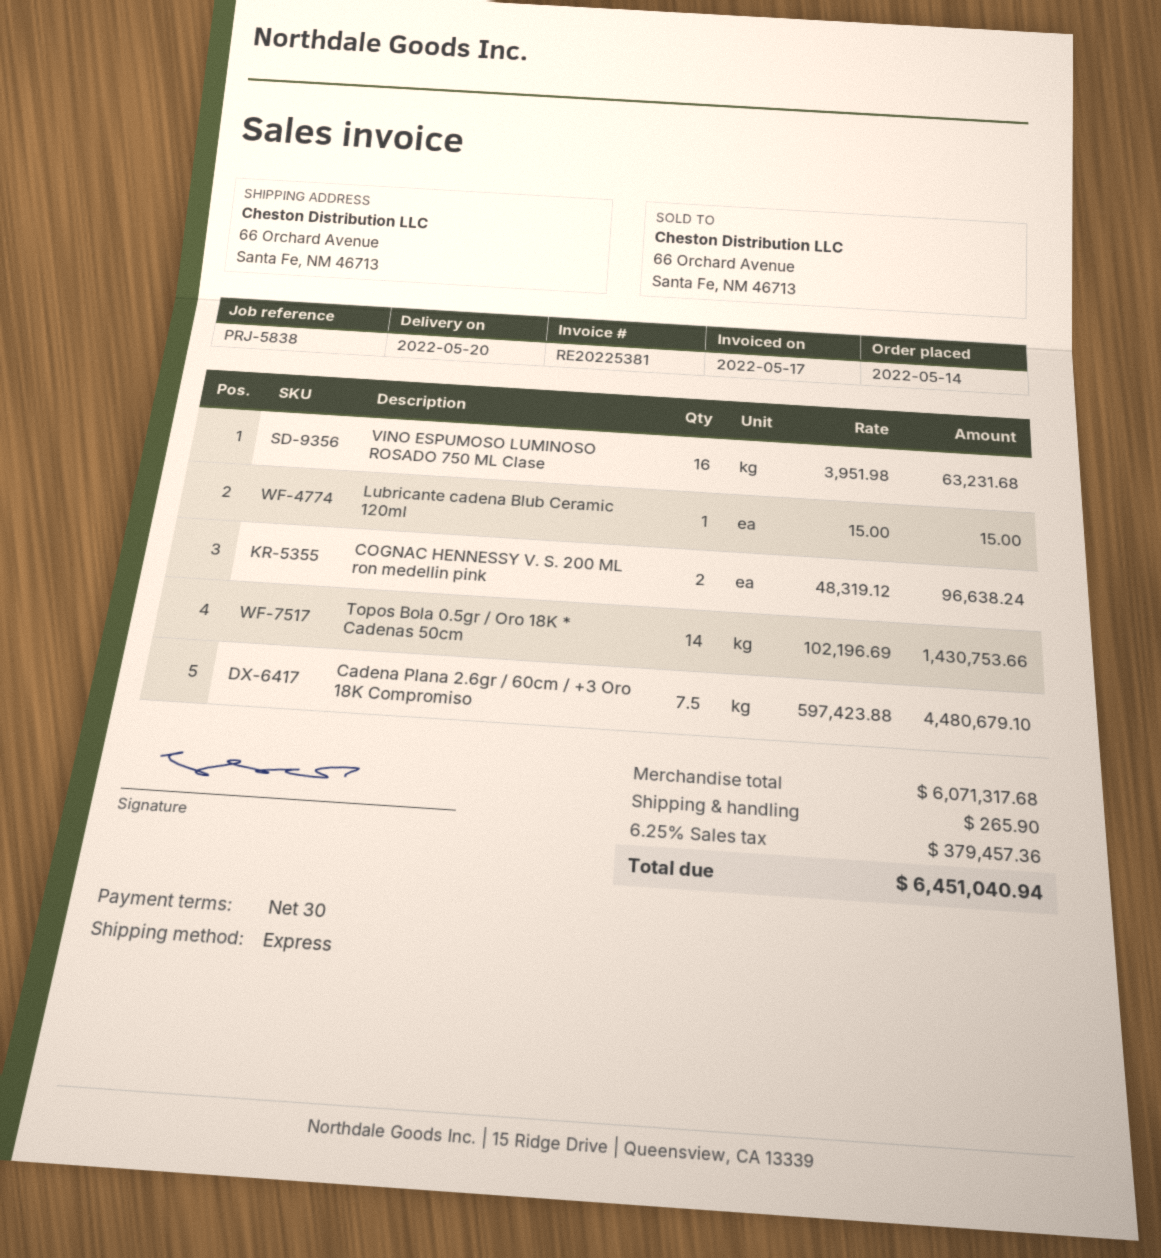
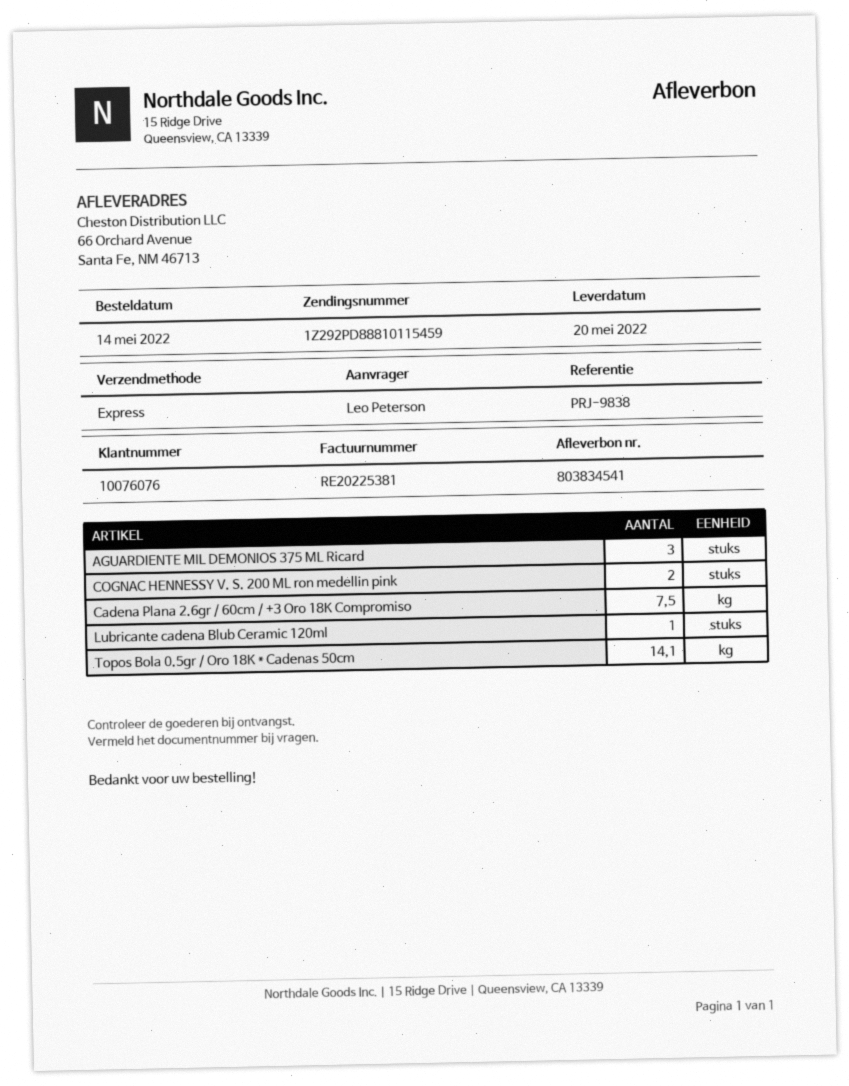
reference: PRJ-5838 -> PRJ-9838
VINO ESPUMOSO LUMINOSO ROSADO 750 ML Clase: 16 -> none
Topos Bola 0.5gr / Oro 18K * Cadenas 50cm: 14 -> 14.1
AGUARDIENTE MIL DEMONIOS 375 ML Ricard: none -> 3

